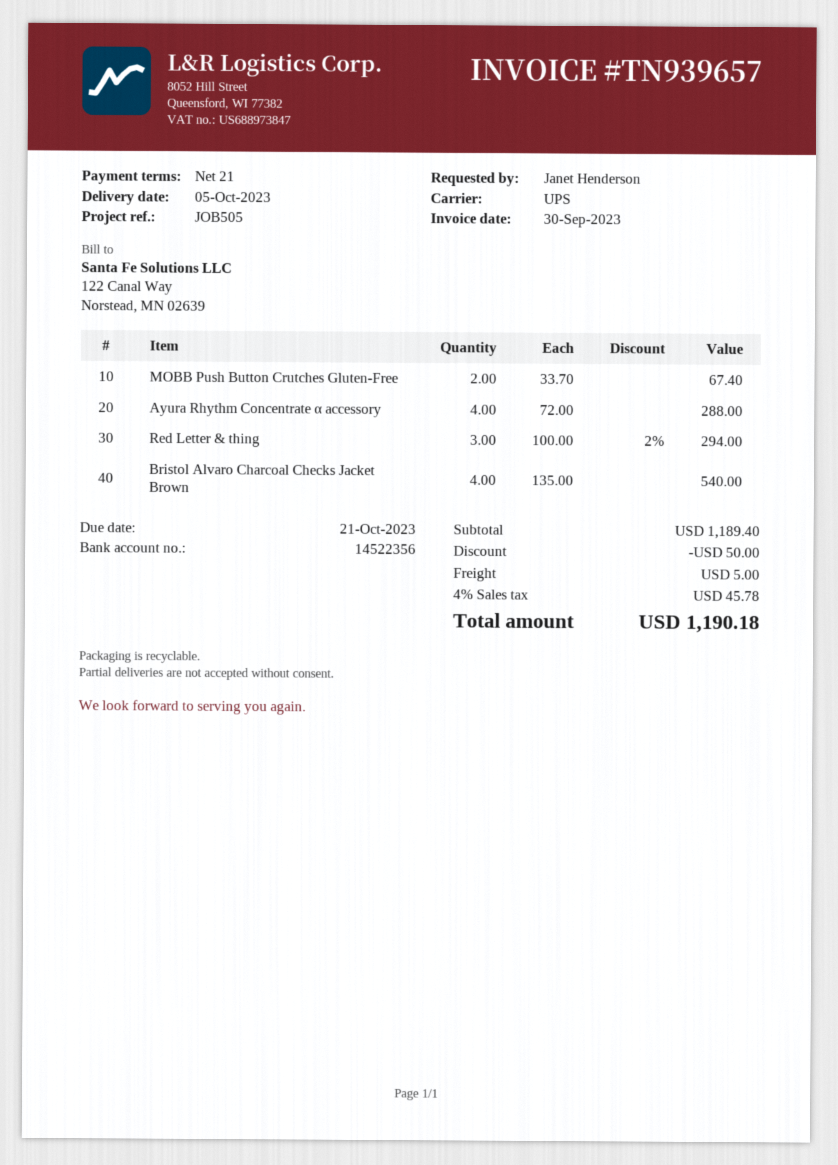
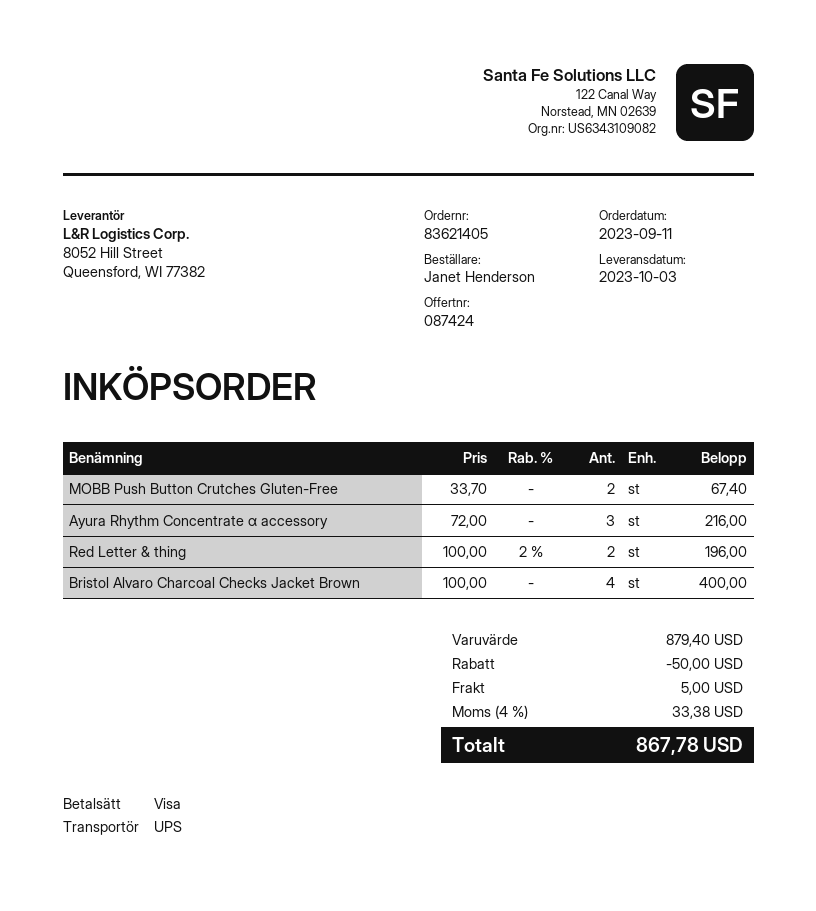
delivery date: 2023-10-05 -> 2023-10-03
Ayura Rhythm Concentrate α accessory: 4 x 72.00 = 288.00 -> 3 x 72.00 = 216.00
Red Letter & thing: 3 x 100.00 - 2% = 294.00 -> 2 x 100.00 - 2% = 196.00
Bristol Alvaro Charcoal Checks Jacket Brown: 4 x 135.00 = 540.00 -> 4 x 100.00 = 400.00
subtotal: 1189.40 -> 879.40
tax: 4% = 45.78 -> 4% = 33.38
total: 1190.18 -> 867.78

